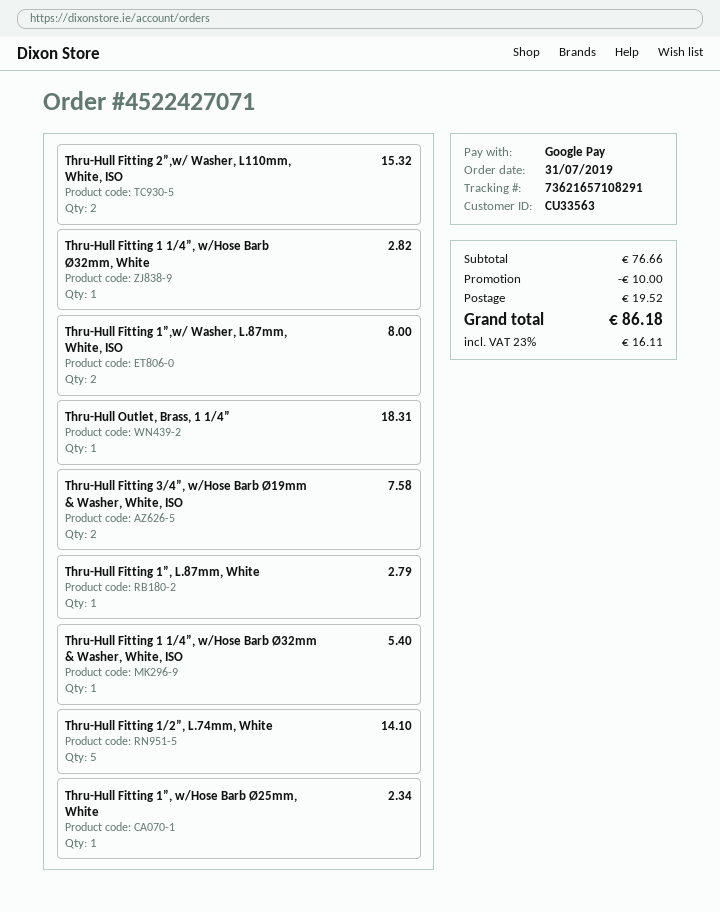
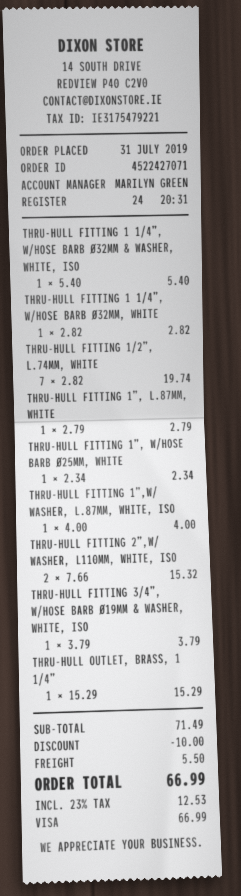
payment method: Google Pay -> Visa
Thru-Hull Fitting 1”,w/ Washer, L.87mm, White, ISO: 2 for 8.00 -> 1 for 4.00
Thru-Hull Outlet, Brass, 1 1/4”: 1 for 18.31 -> 1 for 15.29
Thru-Hull Fitting 3/4”, w/Hose Barb Ø19mm & Washer, White, ISO: 2 for 7.58 -> 1 for 3.79
Thru-Hull Fitting 1/2”, L.74mm, White: 5 for 14.10 -> 7 for 19.74
subtotal: 76.66 -> 71.49
shipping: 19.52 -> 5.50
tax: 23% = 16.11 -> 23% = 12.53
total: 86.18 -> 66.99

